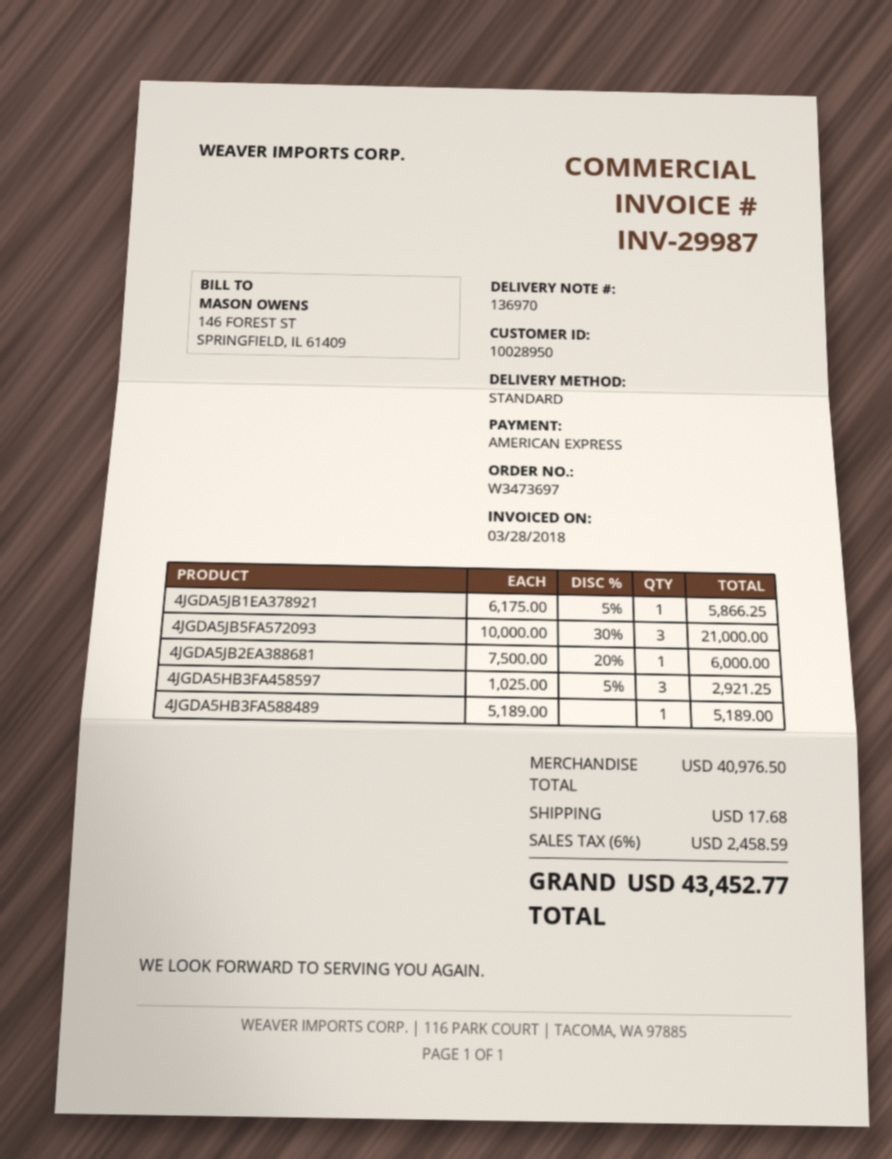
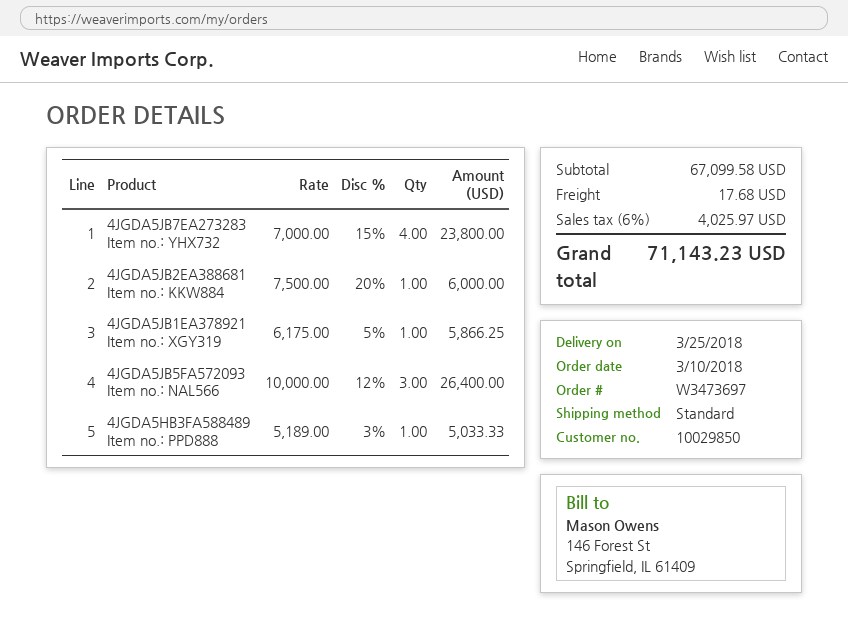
customer number: 10028950 -> 10029850
4JGDA5JB5FA572093: 3 x 10000.00 - 30% = 21000.00 -> 3 x 10000.00 - 12% = 26400.00
4JGDA5HB3FA458597: 3 x 1025.00 - 5% = 2921.25 -> none
4JGDA5HB3FA588489: 1 x 5189.00 = 5189.00 -> 1 x 5189.00 - 3% = 5033.33
4JGDA5JB7EA273283: none -> 4 x 7000.00 - 15% = 23800.00
subtotal: 40976.50 -> 67099.58
tax: 6% = 2458.59 -> 6% = 4025.97
total: 43452.77 -> 71143.23

